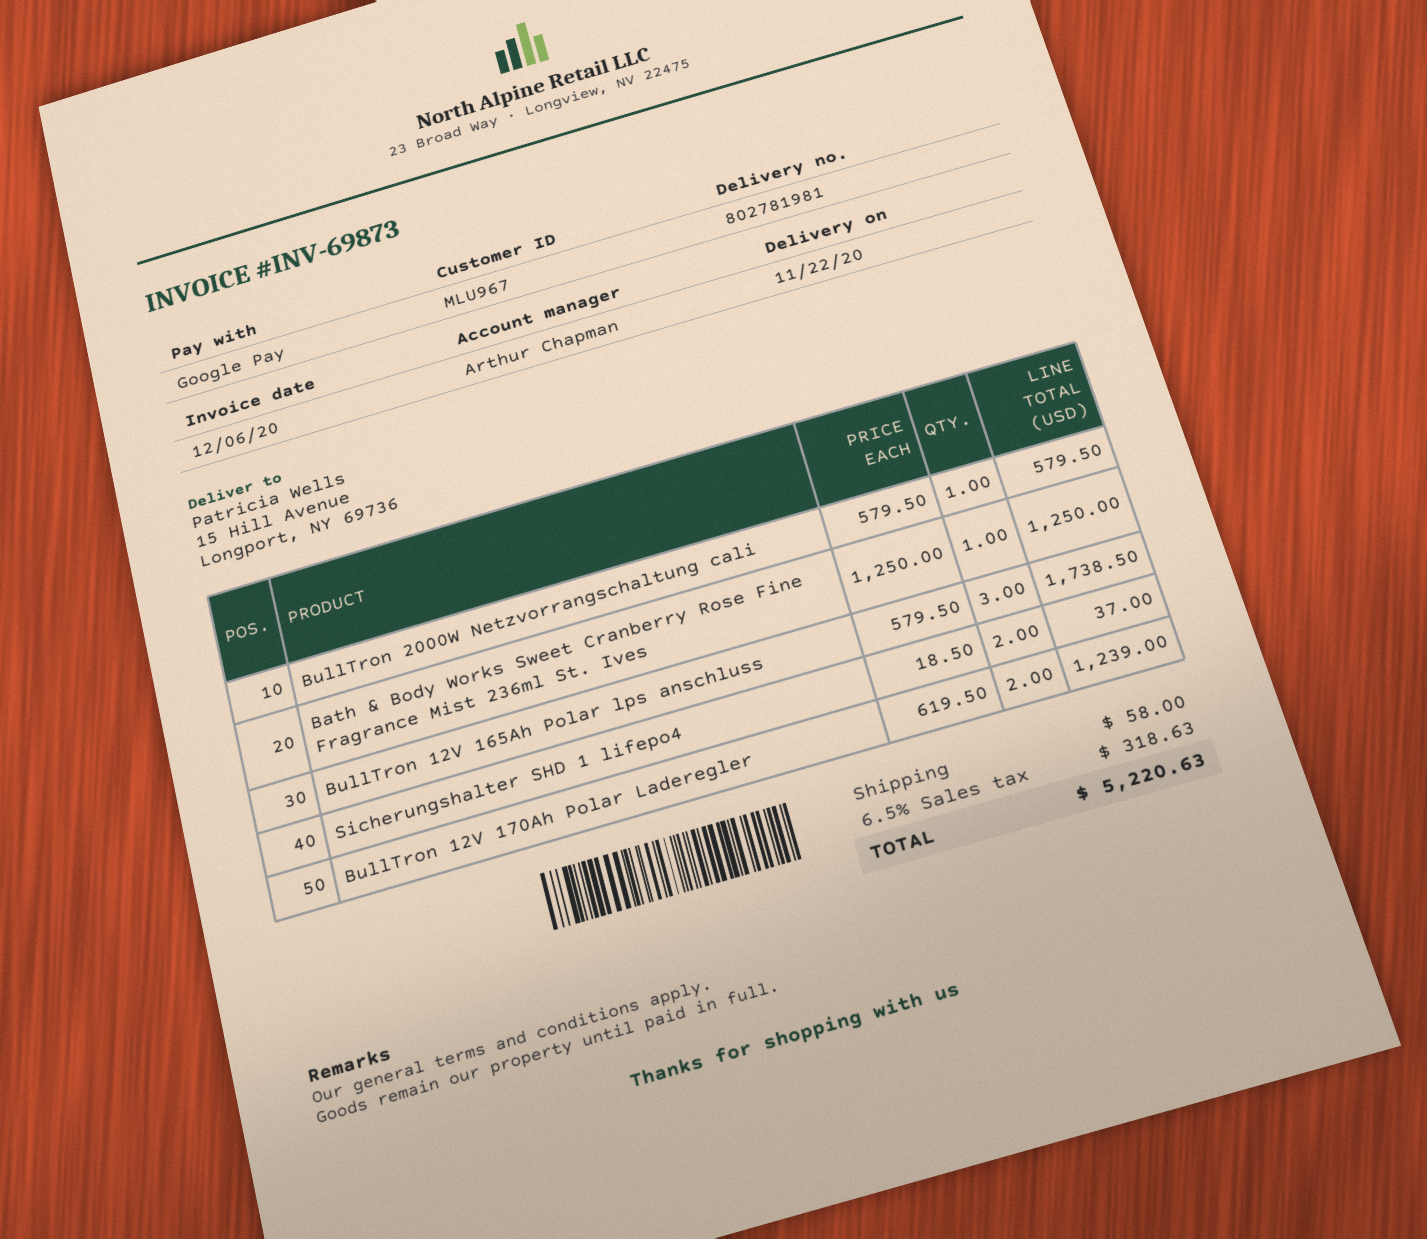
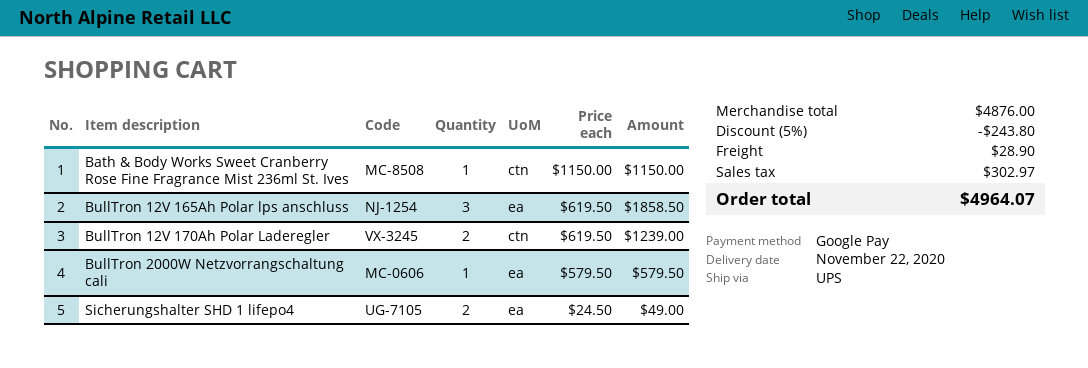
Bath & Body Works Sweet Cranberry Rose Fine Fragrance Mist 236ml St. Ives: 1 x 1250.00 = 1250.00 -> 1 x 1150.00 = 1150.00
BullTron 12V 165Ah Polar lps anschluss: 3 x 579.50 = 1738.50 -> 3 x 619.50 = 1858.50
Sicherungshalter SHD 1 lifepo4: 2 x 18.50 = 37.00 -> 2 x 24.50 = 49.00
discount: none -> 5% = 243.80
shipping: 58.00 -> 28.90
tax: 318.63 -> 302.97
total: 5220.63 -> 4964.07

